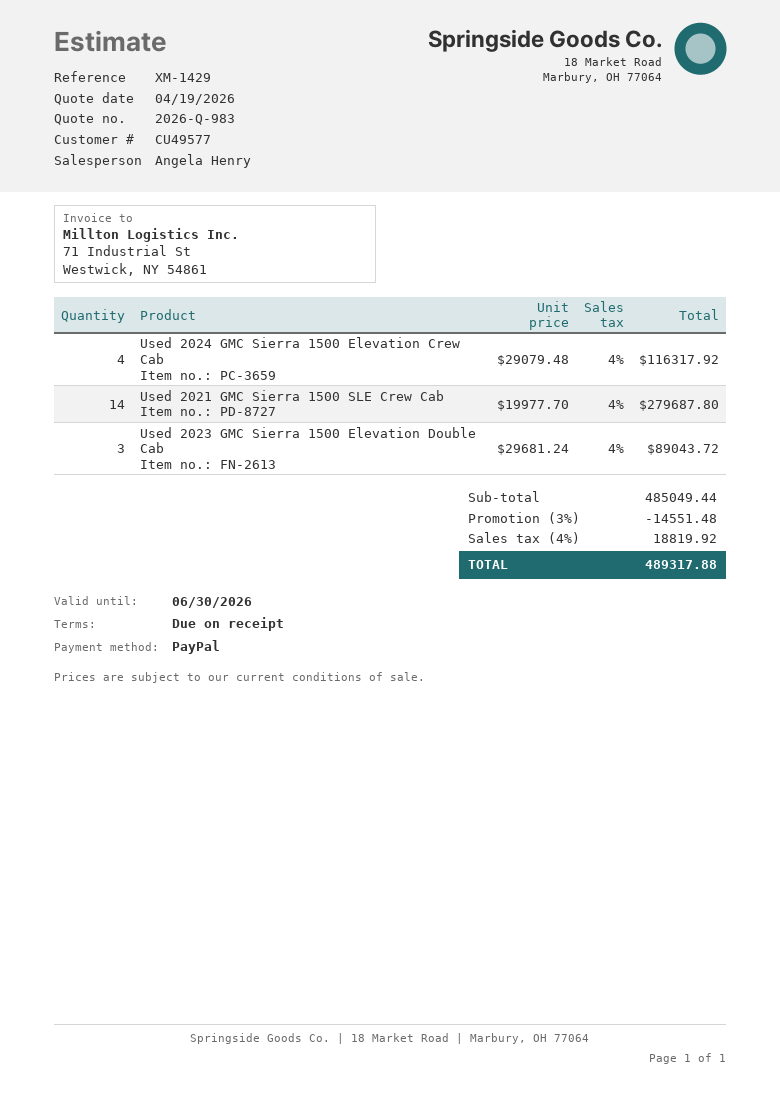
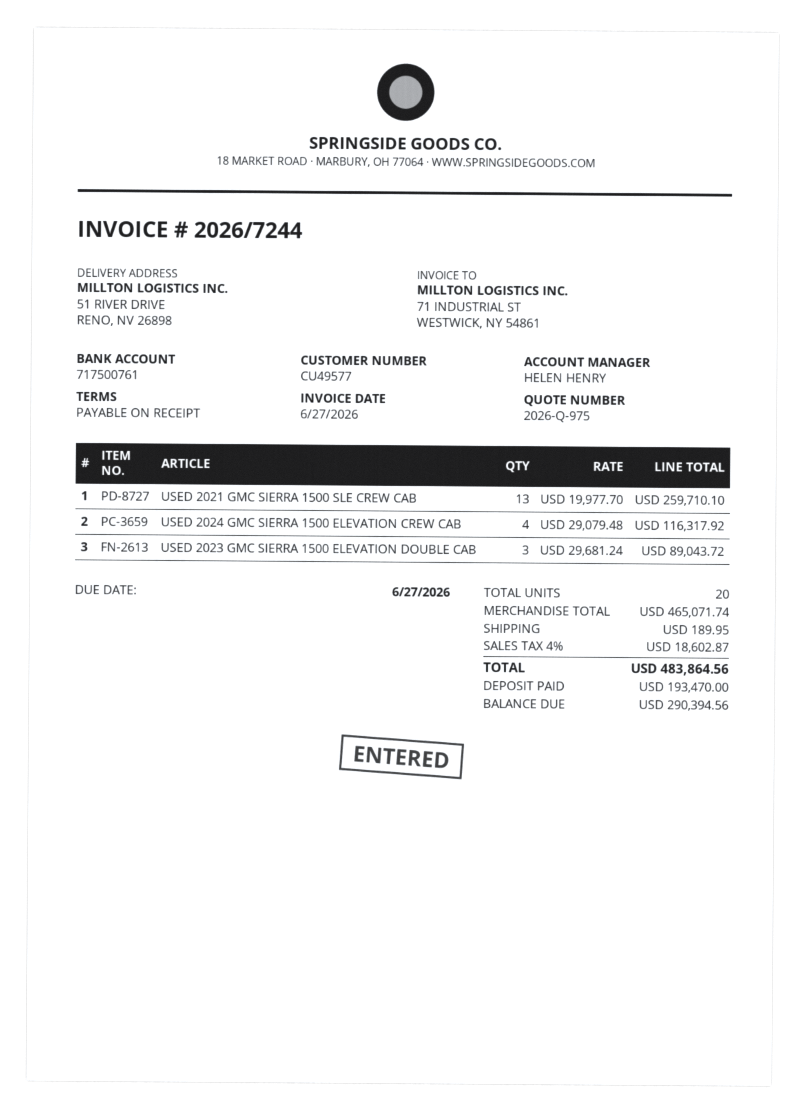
quote number: 2026-Q-983 -> 2026-Q-975
sales rep: Angela Henry -> HELEN HENRY
Used 2021 GMC Sierra 1500 SLE Crew Cab: 14 x 19977.70 = 279687.80 -> 13 x 19977.70 = 259710.10
subtotal: 485049.44 -> 465071.74
discount: 3% = 14551.48 -> none
shipping: none -> 189.95
tax: 4% = 18819.92 -> 4% = 18602.87
total: 489317.88 -> 483864.56

